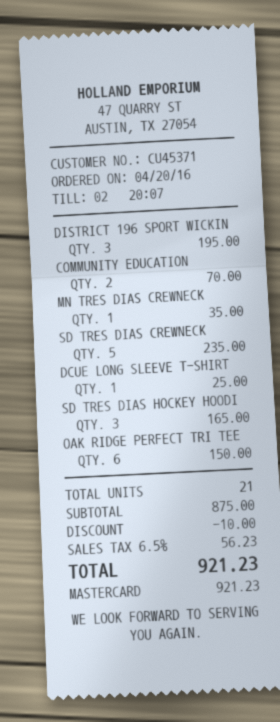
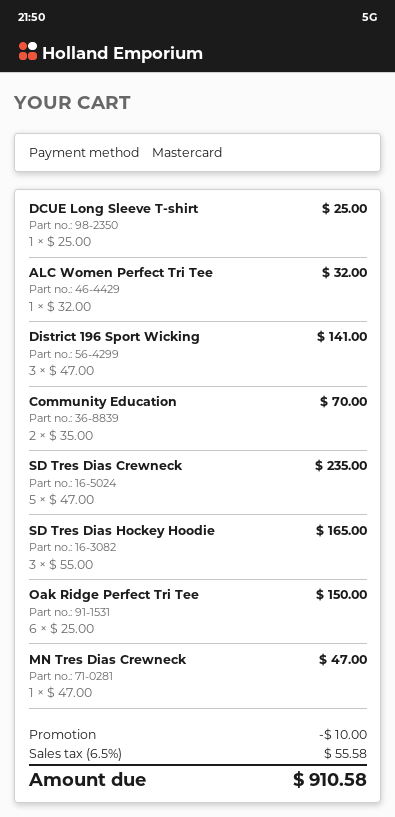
DISTRICT 196 SPORT WICKIN: 3 for 195.00 -> 3 for 141.00
MN TRES DIAS CREWNECK: 1 for 35.00 -> 1 for 47.00
ALC Women Perfect Tri Tee: none -> 1 for 32.00
tax: 6.5% = 56.23 -> 6.5% = 55.58
total: 921.23 -> 910.58

